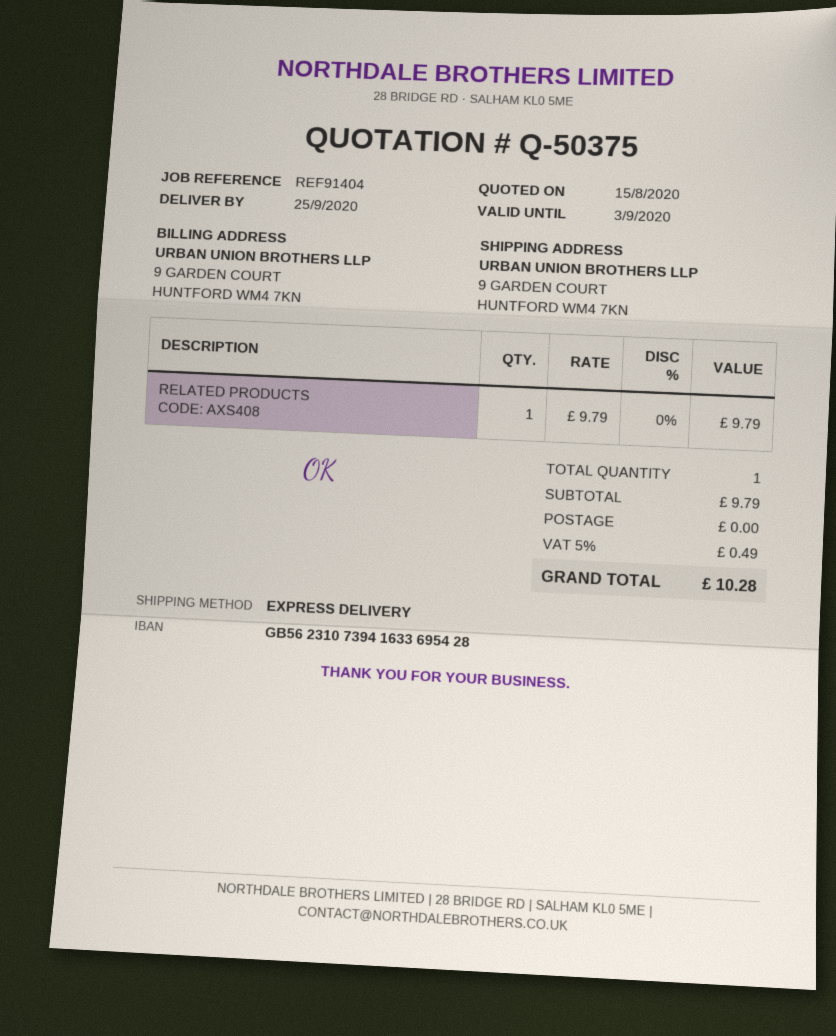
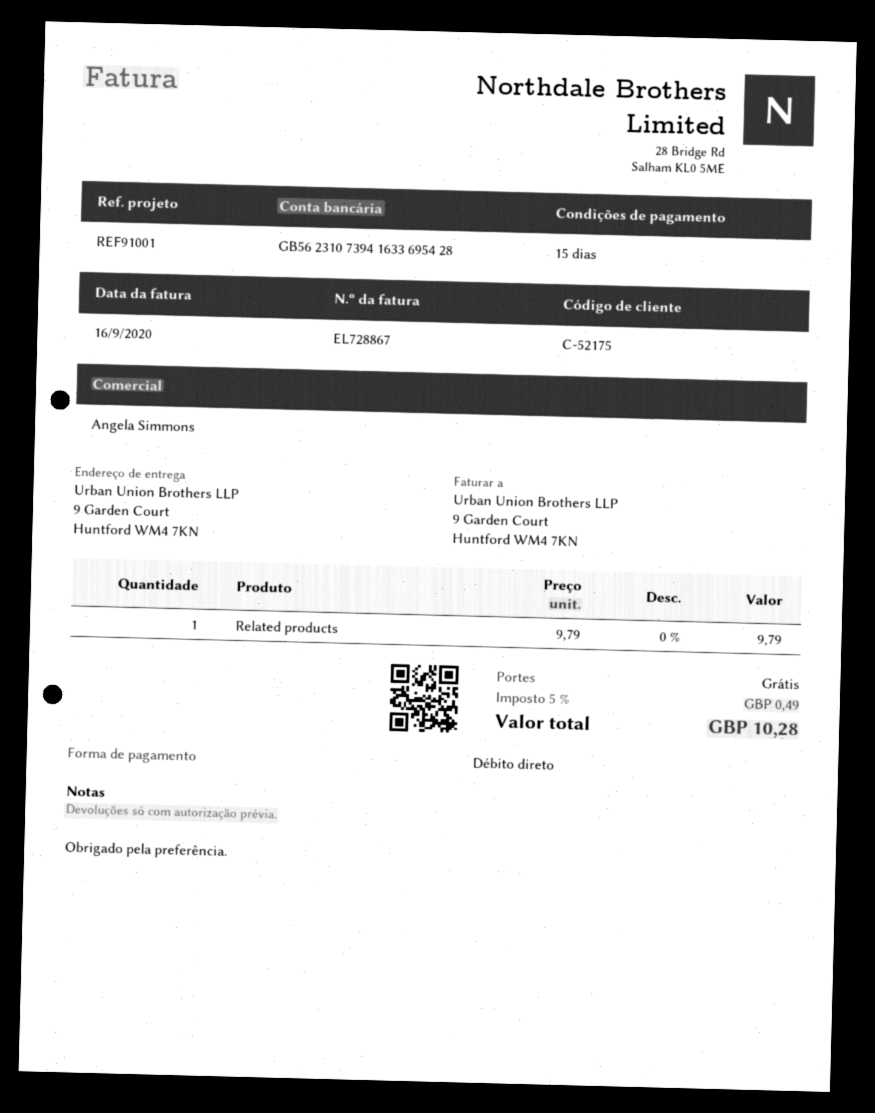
reference: REF91404 -> REF91001

